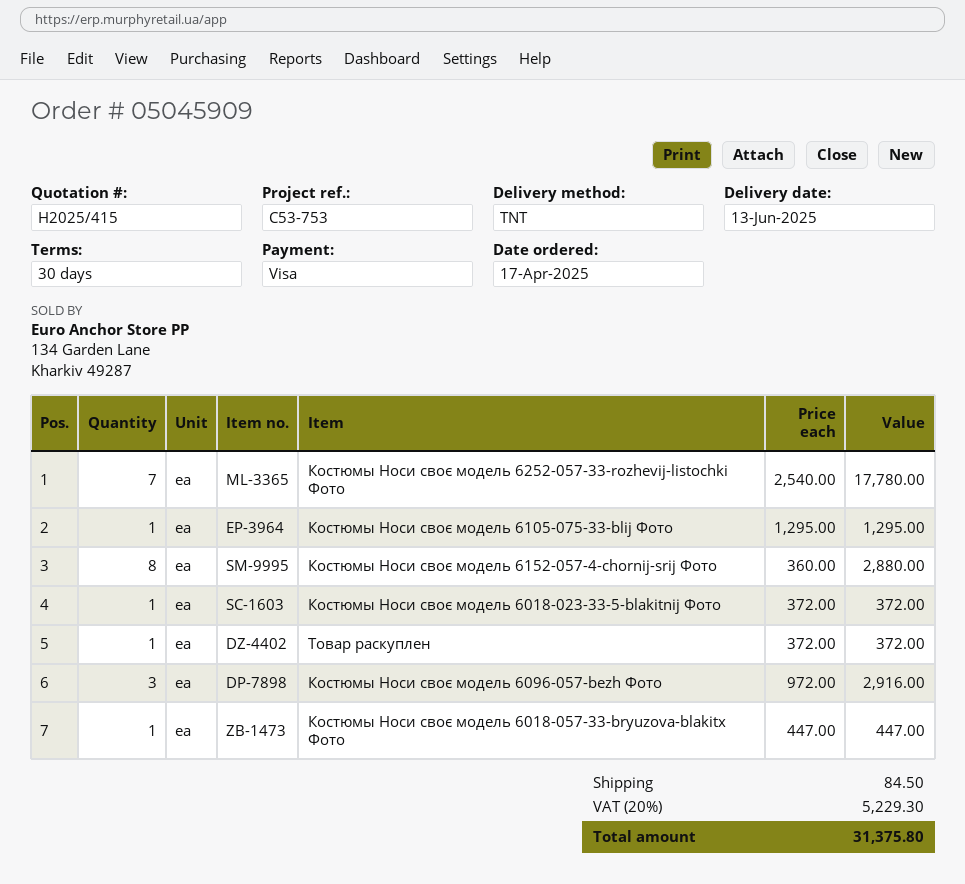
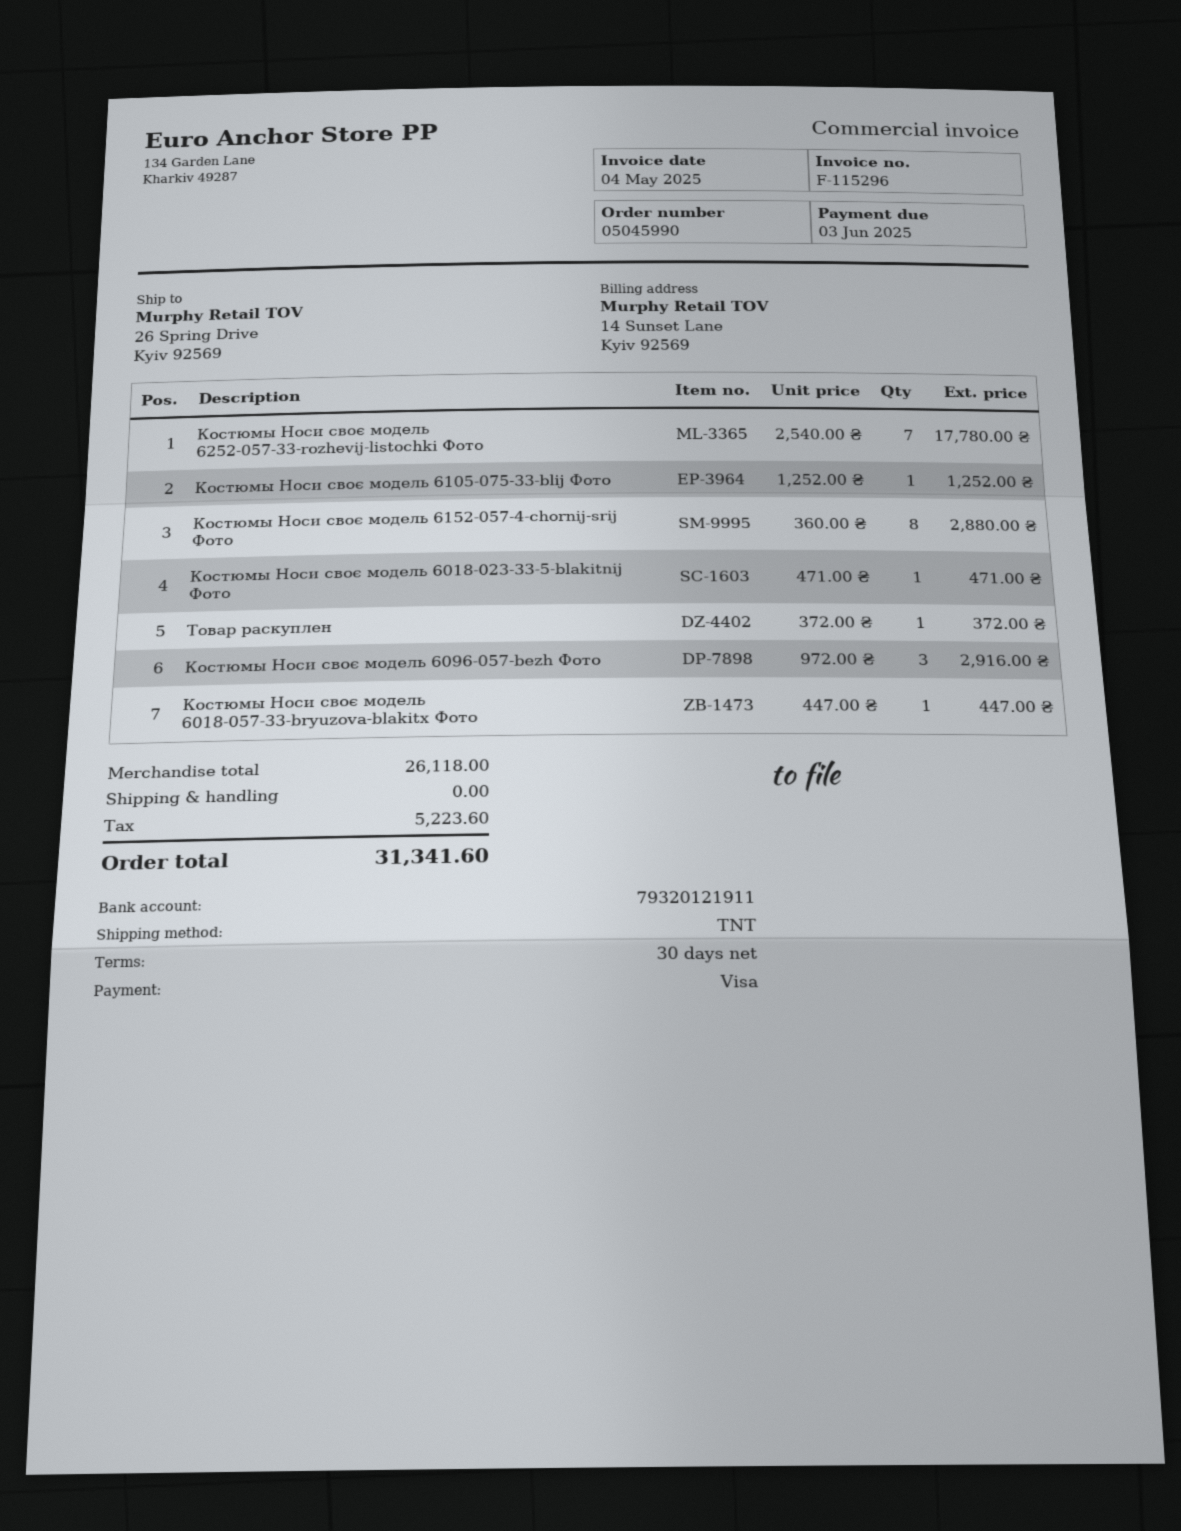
order number: 05045909 -> 05045990
Костюмы Носи своє модель 6105-075-33-blij Фото: 1 x 1295.00 = 1295.00 -> 1 x 1252.00 = 1252.00
Костюмы Носи своє модель 6018-023-33-5-blakitnij Фото: 1 x 372.00 = 372.00 -> 1 x 471.00 = 471.00
shipping: 84.50 -> 0.00
tax: 5229.30 -> 5223.60
total: 31375.80 -> 31341.60

